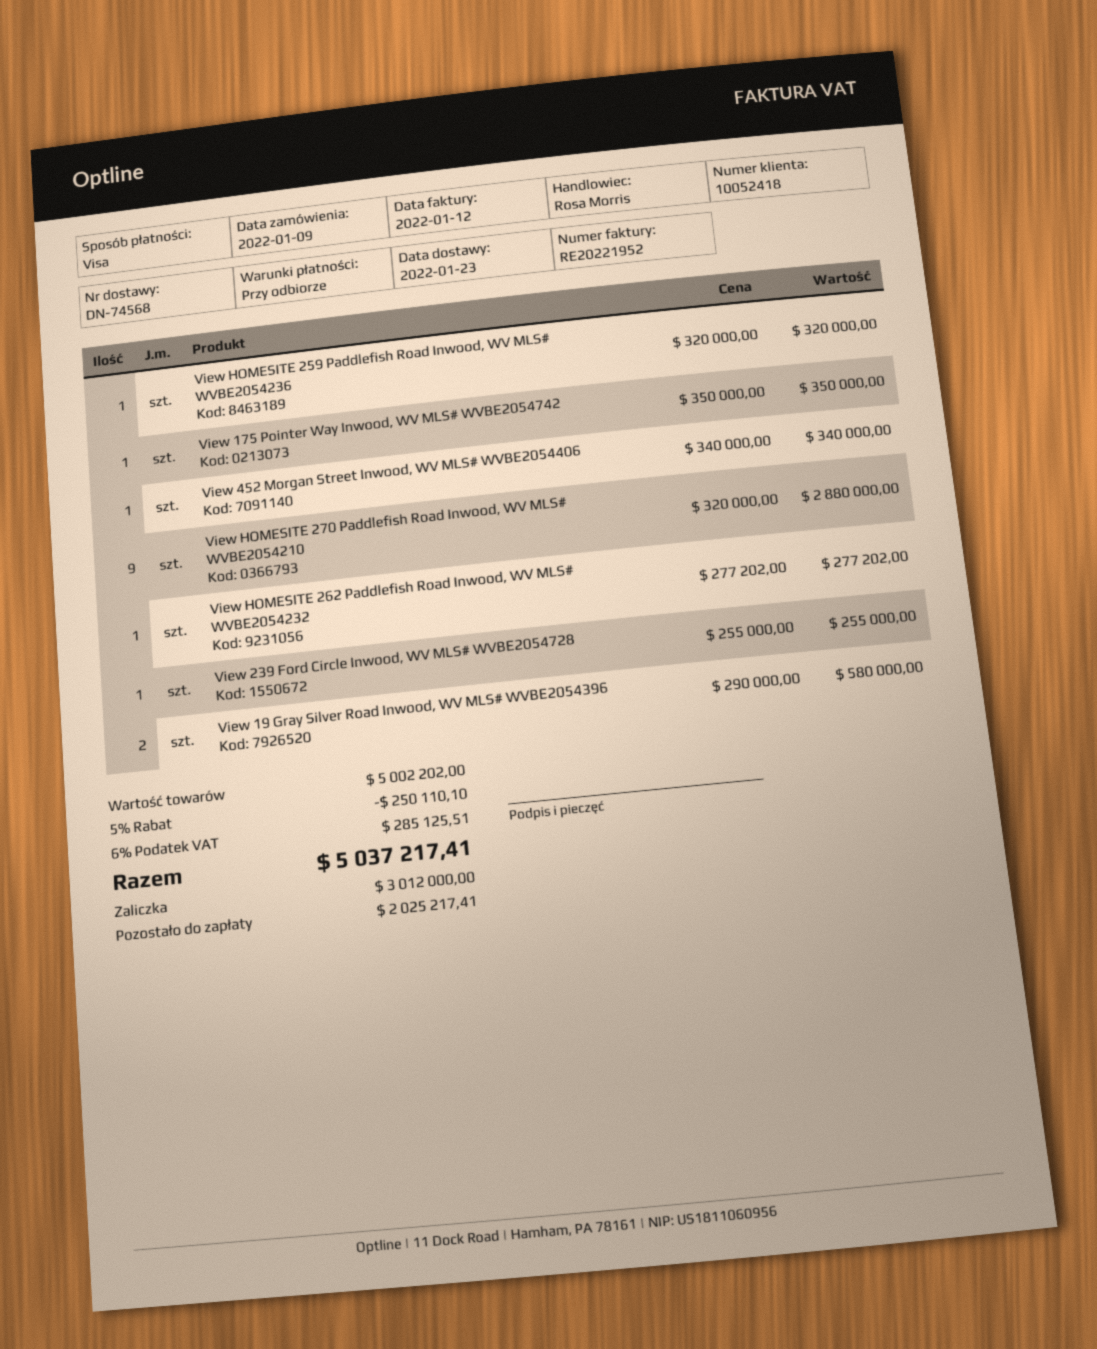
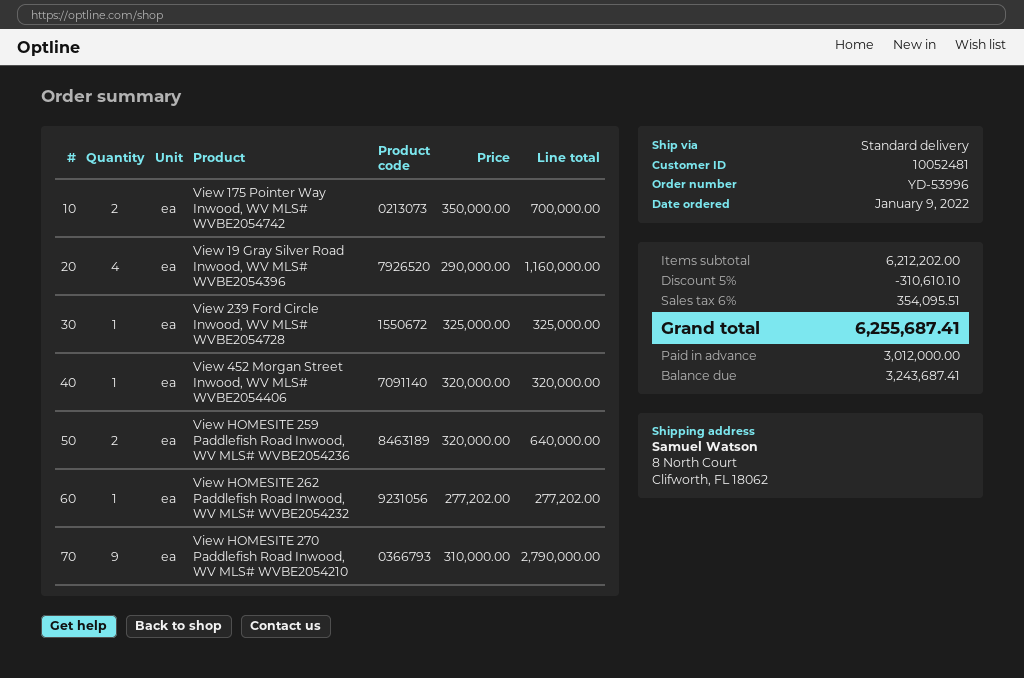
customer number: 10052418 -> 10052481
View HOMESITE 259 Paddlefish Road Inwood, WV MLS# WVBE2054236: 1 x 320000.00 = 320000.00 -> 2 x 320000.00 = 640000.00
View 175 Pointer Way Inwood, WV MLS# WVBE2054742: 1 x 350000.00 = 350000.00 -> 2 x 350000.00 = 700000.00
View 452 Morgan Street Inwood, WV MLS# WVBE2054406: 1 x 340000.00 = 340000.00 -> 1 x 320000.00 = 320000.00
View HOMESITE 270 Paddlefish Road Inwood, WV MLS# WVBE2054210: 9 x 320000.00 = 2880000.00 -> 9 x 310000.00 = 2790000.00
View 239 Ford Circle Inwood, WV MLS# WVBE2054728: 1 x 255000.00 = 255000.00 -> 1 x 325000.00 = 325000.00
View 19 Gray Silver Road Inwood, WV MLS# WVBE2054396: 2 x 290000.00 = 580000.00 -> 4 x 290000.00 = 1160000.00
subtotal: 5002202.00 -> 6212202.00
discount: 5% = 250110.10 -> 5% = 310610.10
tax: 6% = 285125.51 -> 6% = 354095.51
total: 5037217.41 -> 6255687.41
balance: 2025217.41 -> 3243687.41

